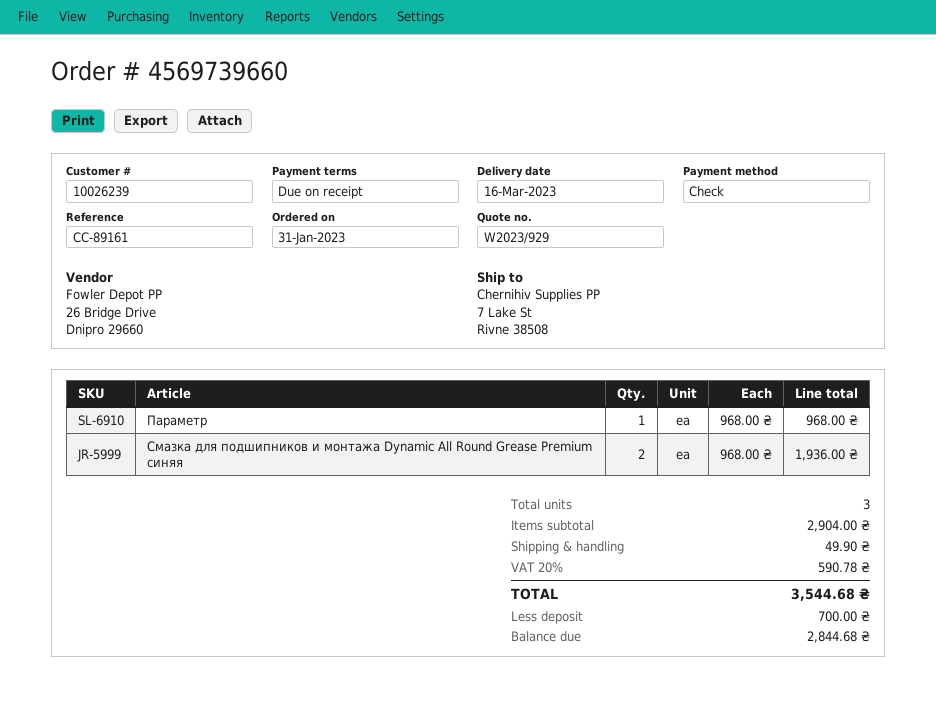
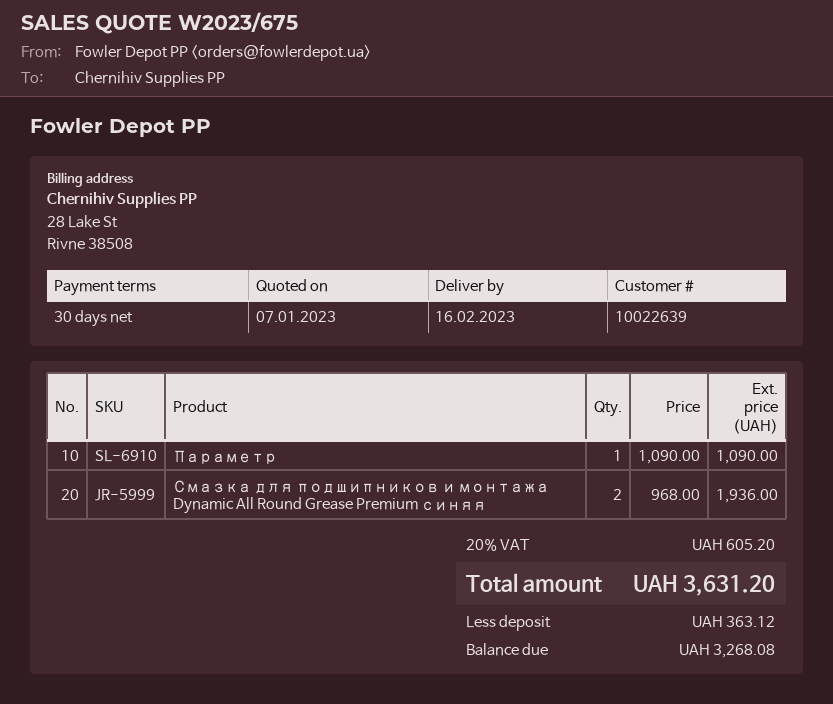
quote number: W2023/929 -> W2023/675
delivery date: 2023-03-16 -> 2023-02-16
payment terms: on receipt -> 30 days
customer number: 10026239 -> 10022639
Параметр: 1 x 968.00 = 968.00 -> 1 x 1090.00 = 1090.00
shipping: 49.90 -> none
tax: 20% = 590.78 -> 20% = 605.20
total: 3544.68 -> 3631.20
deposit: 700.00 -> 363.12
balance: 2844.68 -> 3268.08

